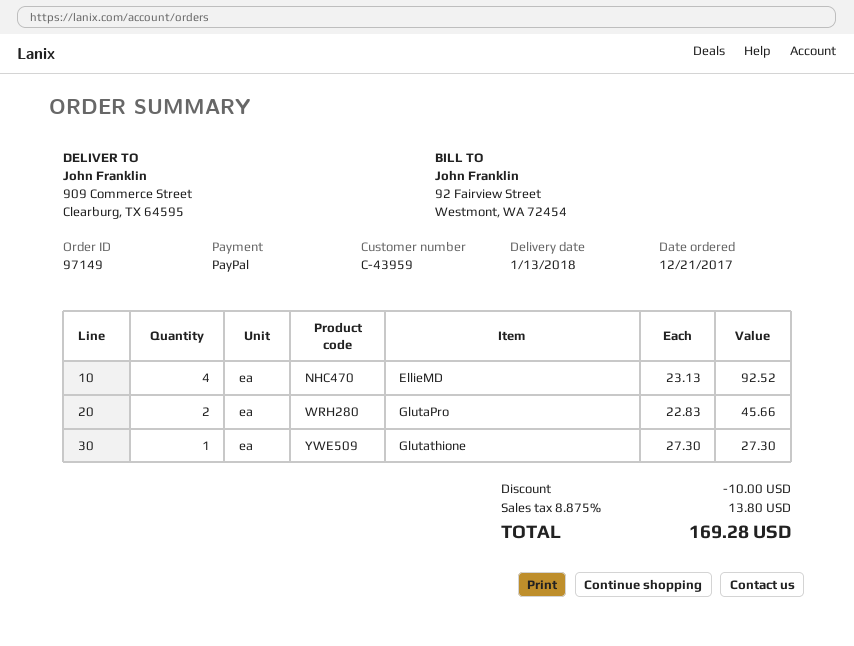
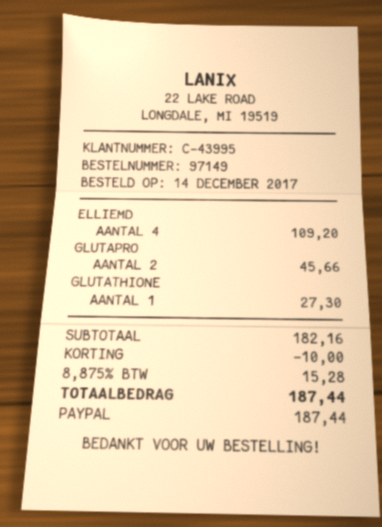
order date: 2017-12-21 -> 2017-12-14
customer number: C-43959 -> C-43995
EllieMD: 4 for 92.52 -> 4 for 109.20
tax: 8.875% = 13.80 -> 8.875% = 15.28
total: 169.28 -> 187.44

